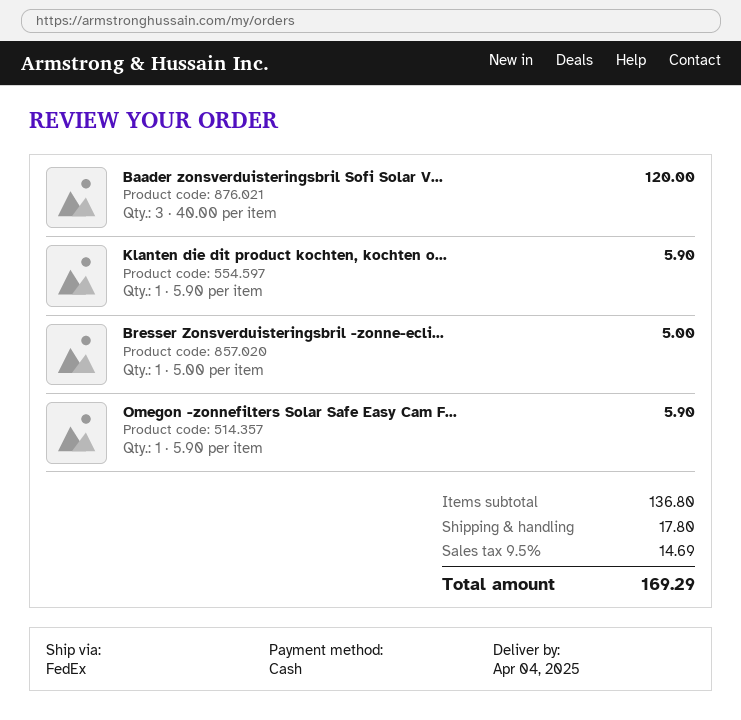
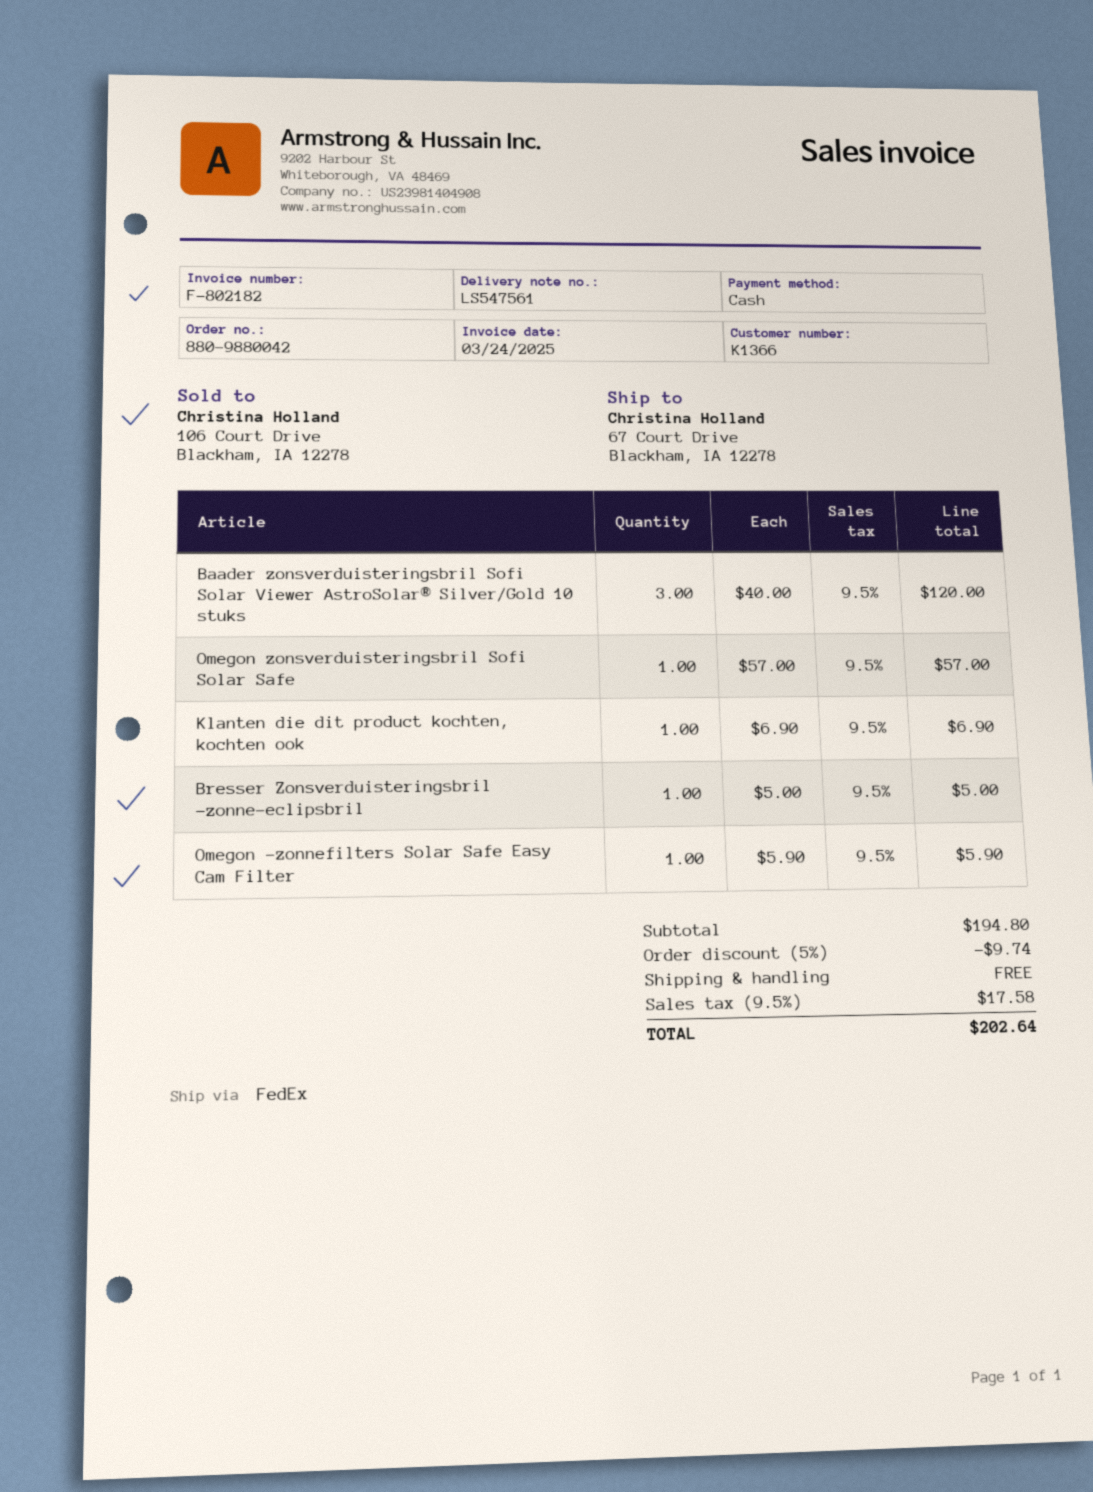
Klanten die dit product kochten, kochten o...: 1 x 5.90 = 5.90 -> 1 x 6.90 = 6.90
Omegon zonsverduisteringsbril Sofi Solar Safe: none -> 1 x 57.00 = 57.00
subtotal: 136.80 -> 194.80
discount: none -> 5% = 9.74
shipping: 17.80 -> 0.00
tax: 9.5% = 14.69 -> 9.5% = 17.58
total: 169.29 -> 202.64

